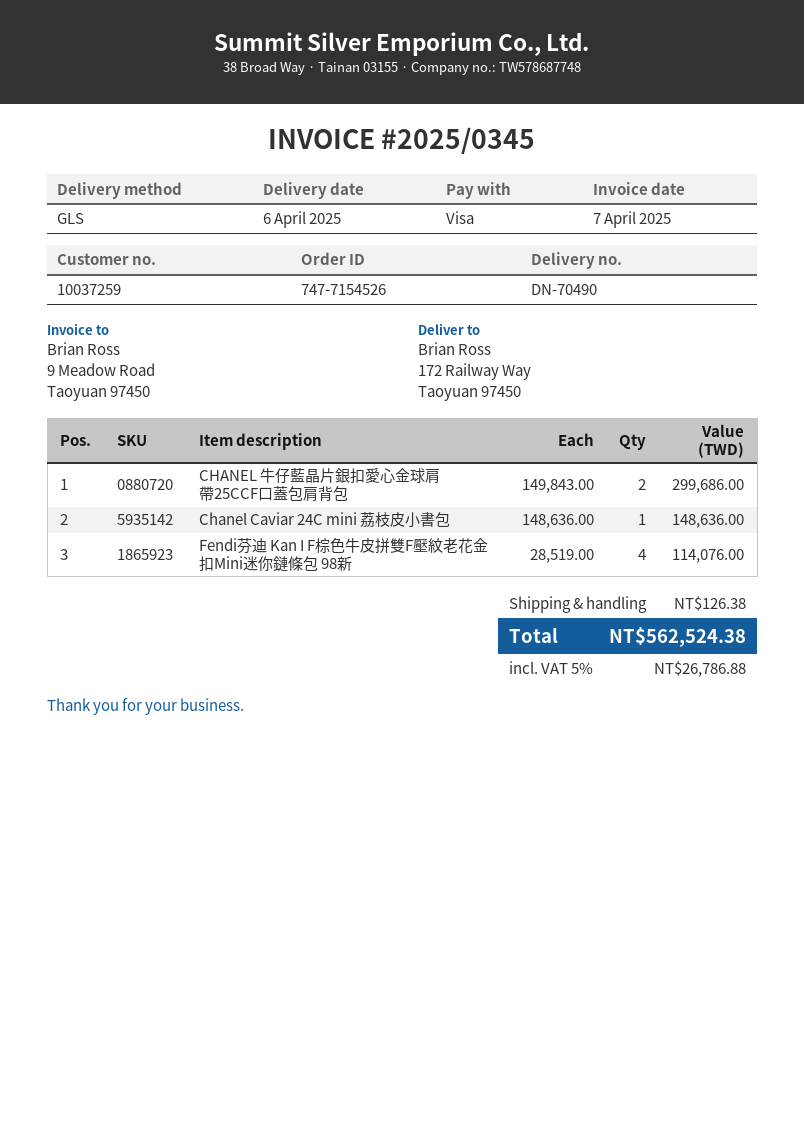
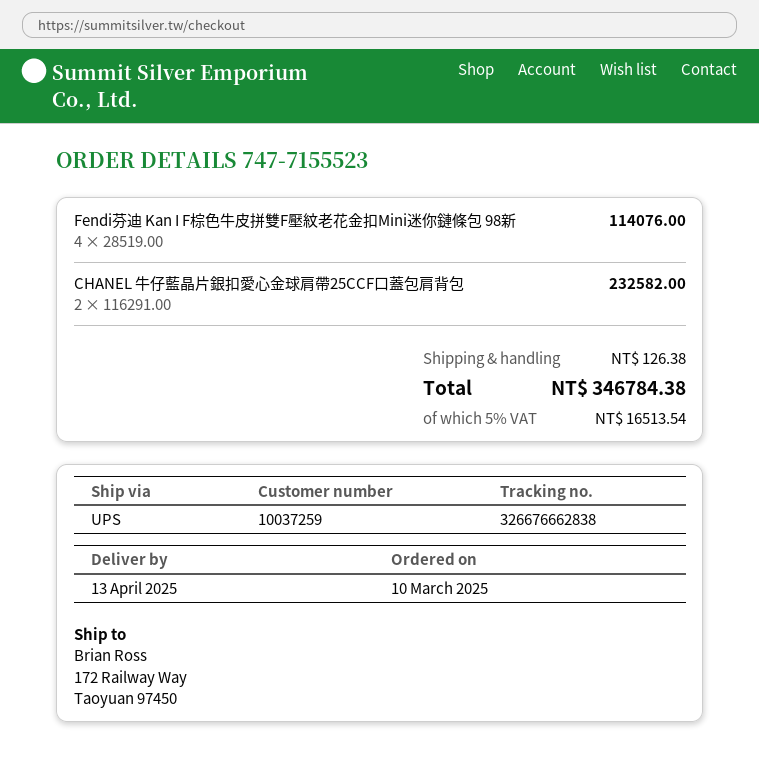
order number: 747-7154526 -> 747-7155523
delivery date: 2025-04-06 -> 2025-04-13
shipping method: GLS -> UPS
CHANEL 牛仔藍晶片銀扣愛心金球肩帶25CCF口蓋包肩背包: 2 x 149843.00 = 299686.00 -> 2 x 116291.00 = 232582.00
Chanel Caviar 24C mini 荔枝皮小書包: 1 x 148636.00 = 148636.00 -> none
tax: 5% = 26786.88 -> 5% = 16513.54
total: 562524.38 -> 346784.38

